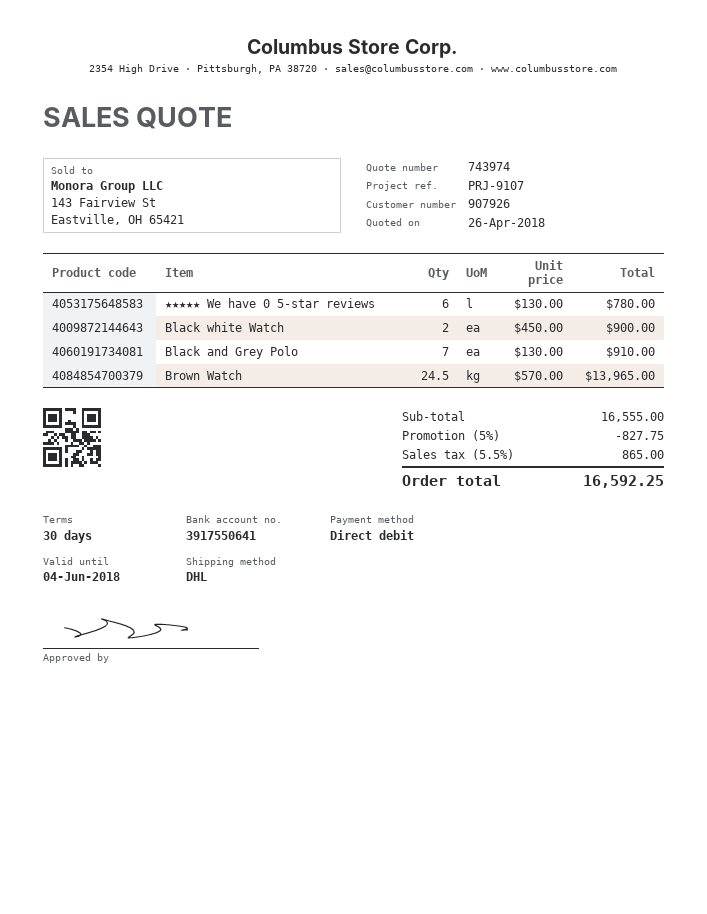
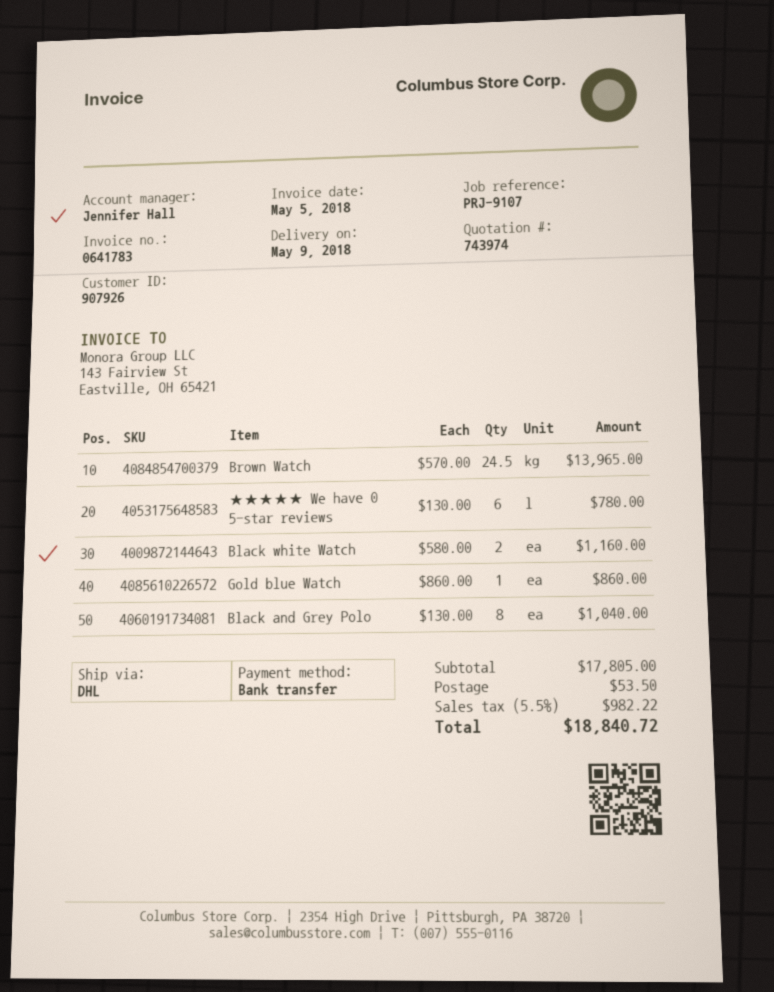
payment method: direct debit -> bank transfer
Black white Watch: 2 x 450.00 = 900.00 -> 2 x 580.00 = 1160.00
Black and Grey Polo: 7 x 130.00 = 910.00 -> 8 x 130.00 = 1040.00
Gold blue Watch: none -> 1 x 860.00 = 860.00
subtotal: 16555.00 -> 17805.00
discount: 5% = 827.75 -> none
shipping: none -> 53.50
tax: 5.5% = 865.00 -> 5.5% = 982.22
total: 16592.25 -> 18840.72

